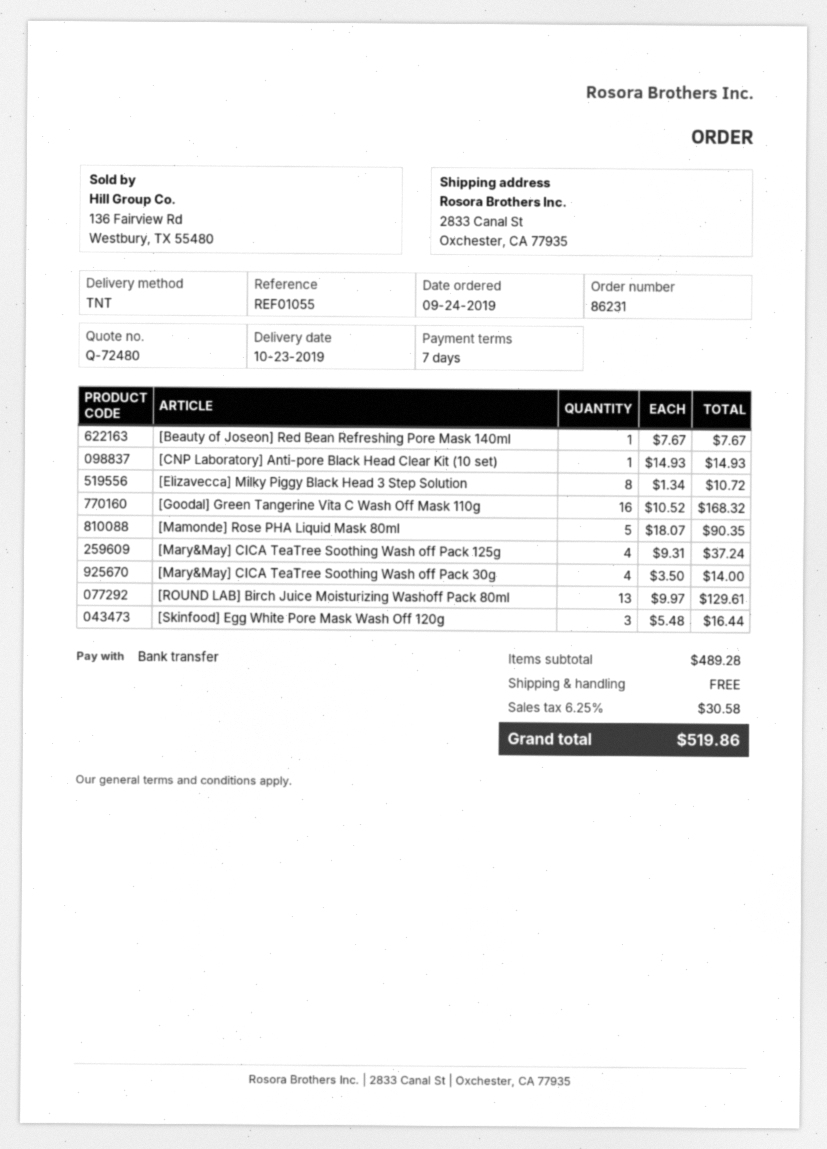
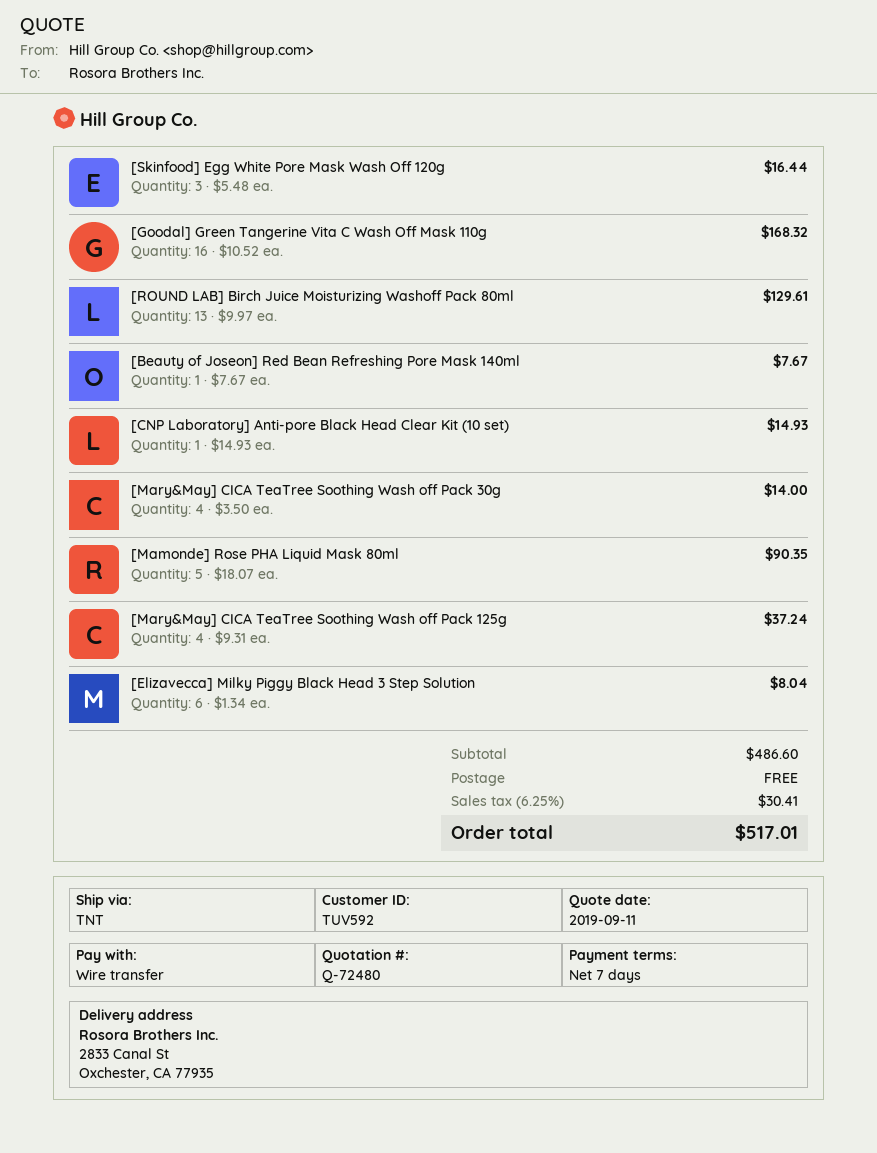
[Elizavecca] Milky Piggy Black Head 3 Step Solution: 8 x 1.34 = 10.72 -> 6 x 1.34 = 8.04
subtotal: 489.28 -> 486.60
tax: 6.25% = 30.58 -> 6.25% = 30.41
total: 519.86 -> 517.01

